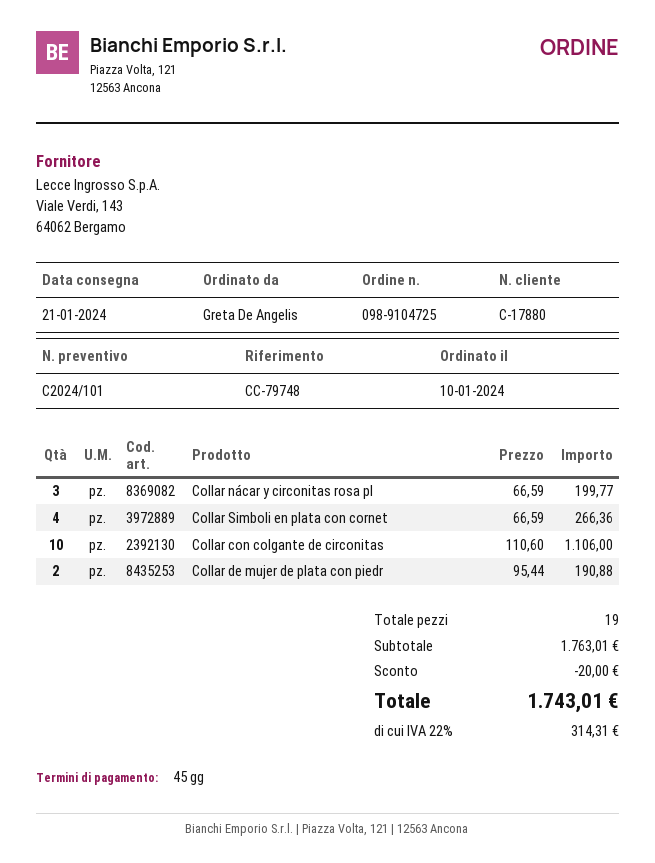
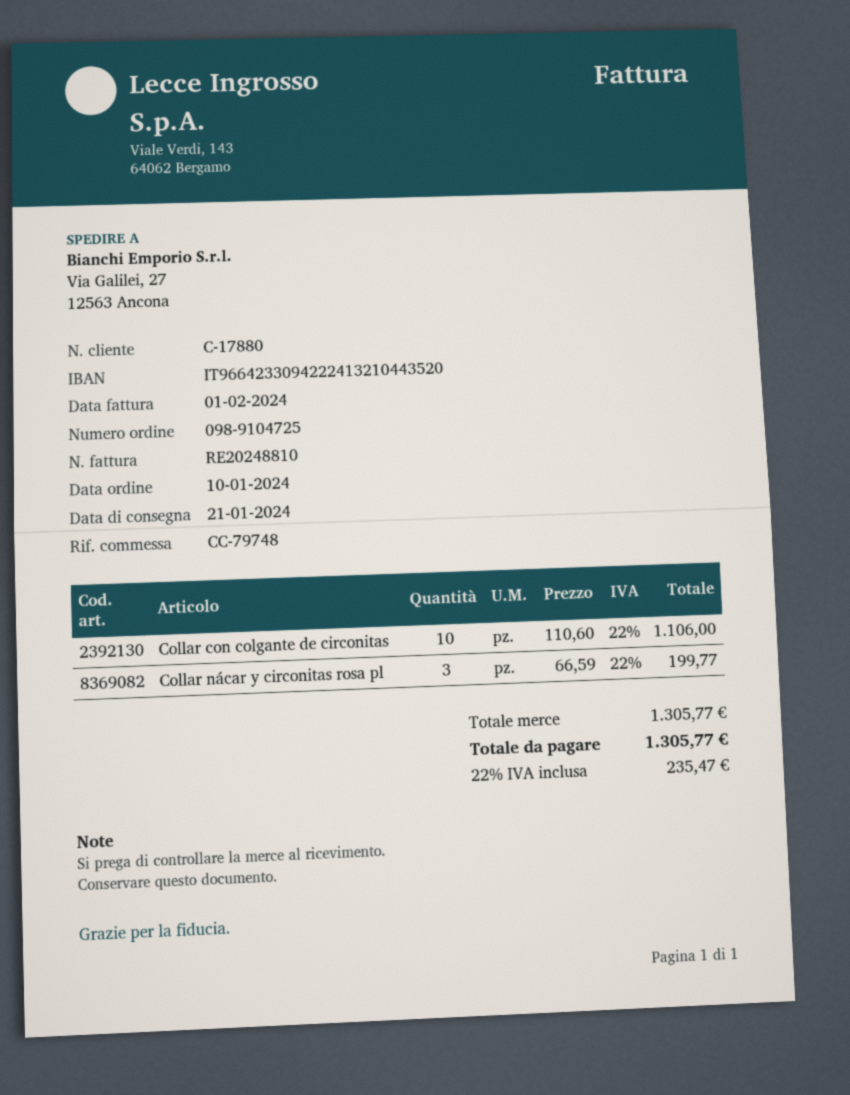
Collar Simboli en plata con cornet: 4 x 66.59 = 266.36 -> none
Collar de mujer de plata con piedr: 2 x 95.44 = 190.88 -> none
subtotal: 1763.01 -> 1305.77
discount: 20.00 -> none
tax: 22% = 314.31 -> 22% = 235.47
total: 1743.01 -> 1305.77

